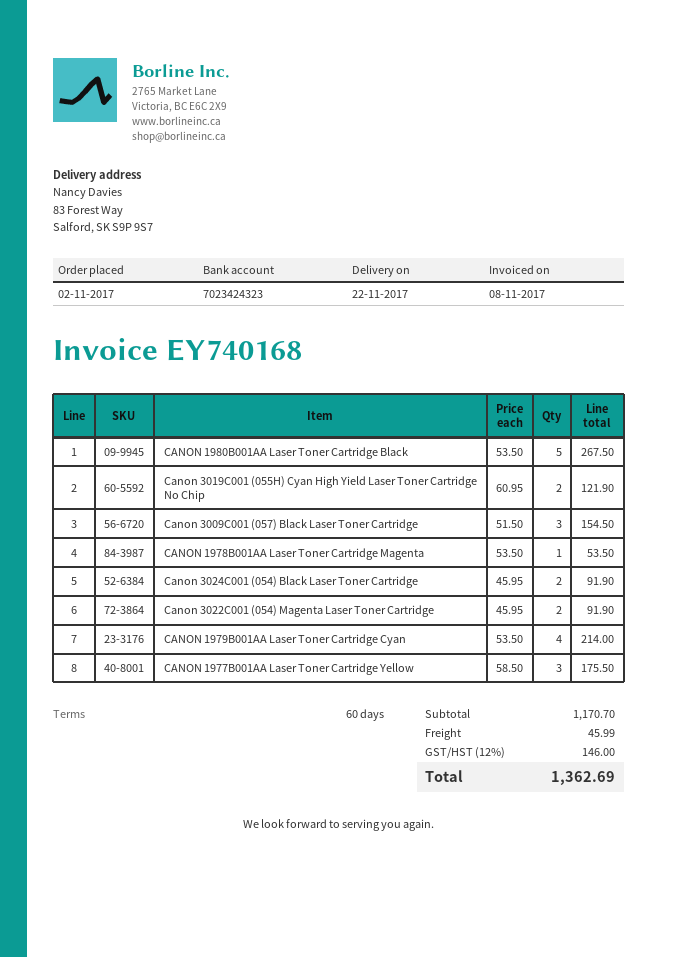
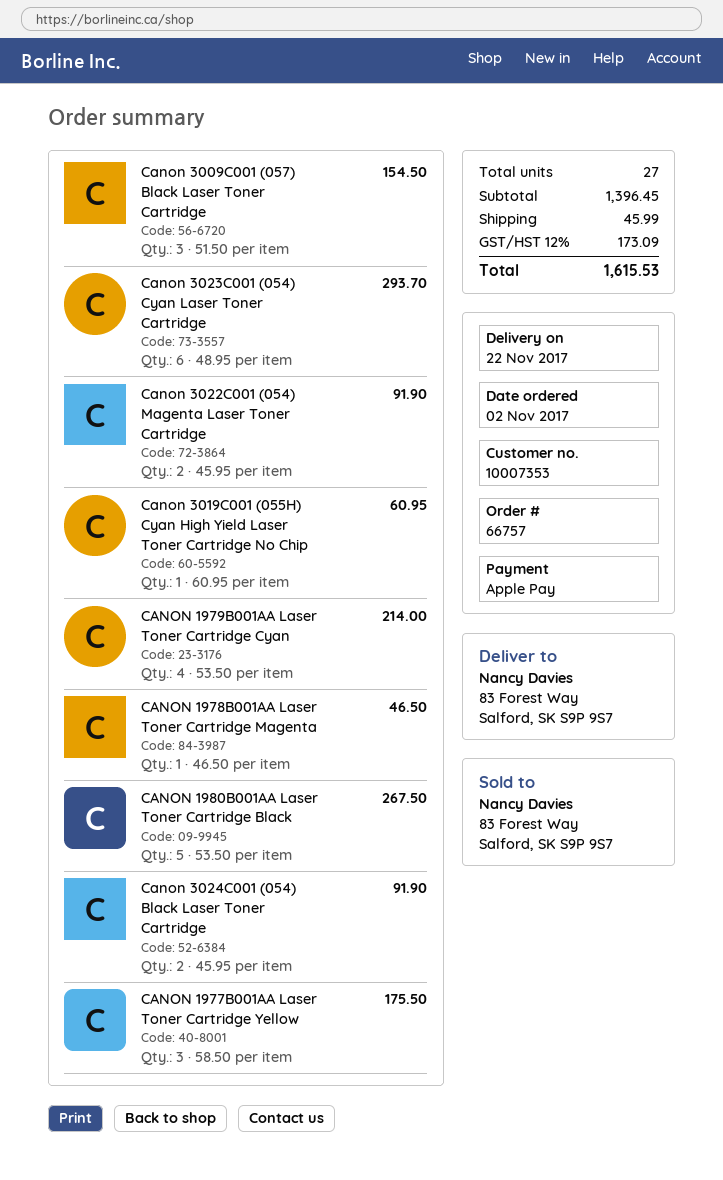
Canon 3019C001 (055H) Cyan High Yield Laser Toner Cartridge No Chip: 2 x 60.95 = 121.90 -> 1 x 60.95 = 60.95
CANON 1978B001AA Laser Toner Cartridge Magenta: 1 x 53.50 = 53.50 -> 1 x 46.50 = 46.50
Canon 3023C001 (054) Cyan Laser Toner Cartridge: none -> 6 x 48.95 = 293.70
subtotal: 1170.70 -> 1396.45
tax: 12% = 146.00 -> 12% = 173.09
total: 1362.69 -> 1615.53

